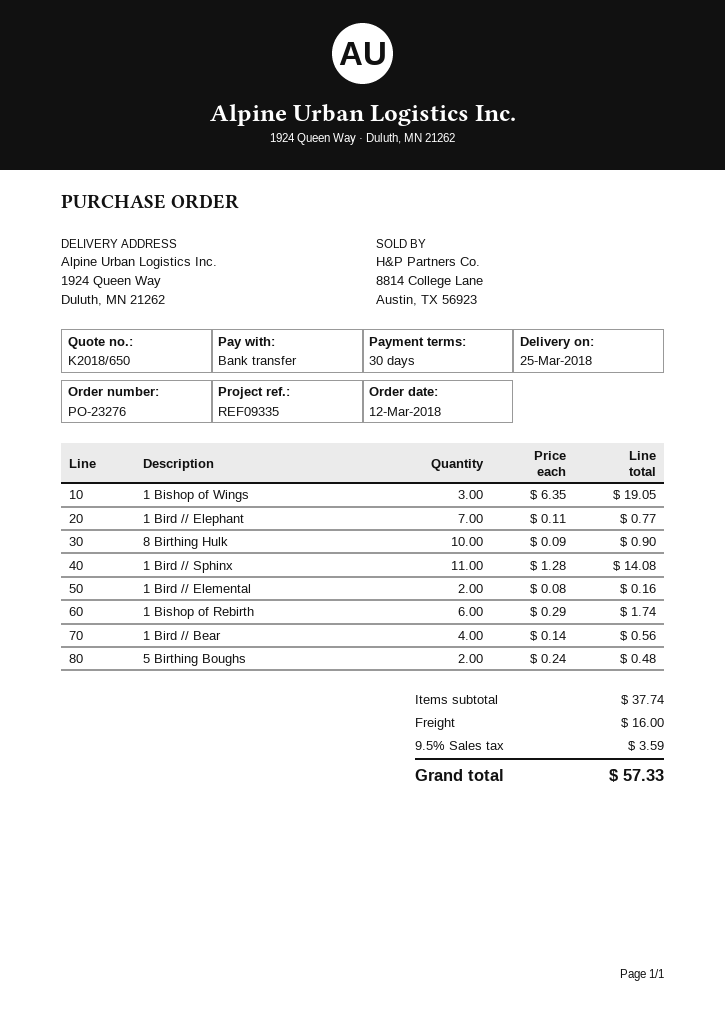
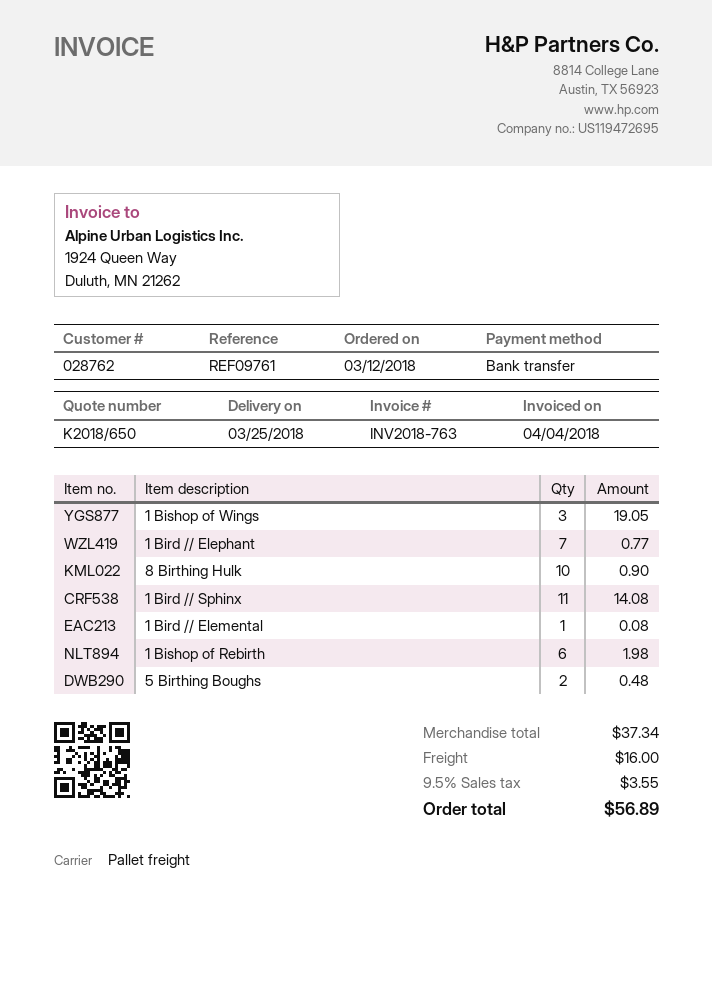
reference: REF09335 -> REF09761
1 Bird // Elemental: 2 for 0.16 -> 1 for 0.08
1 Bishop of Rebirth: 6 for 1.74 -> 6 for 1.98
1 Bird // Bear: 4 for 0.56 -> none
subtotal: 37.74 -> 37.34
tax: 9.5% = 3.59 -> 9.5% = 3.55
total: 57.33 -> 56.89

